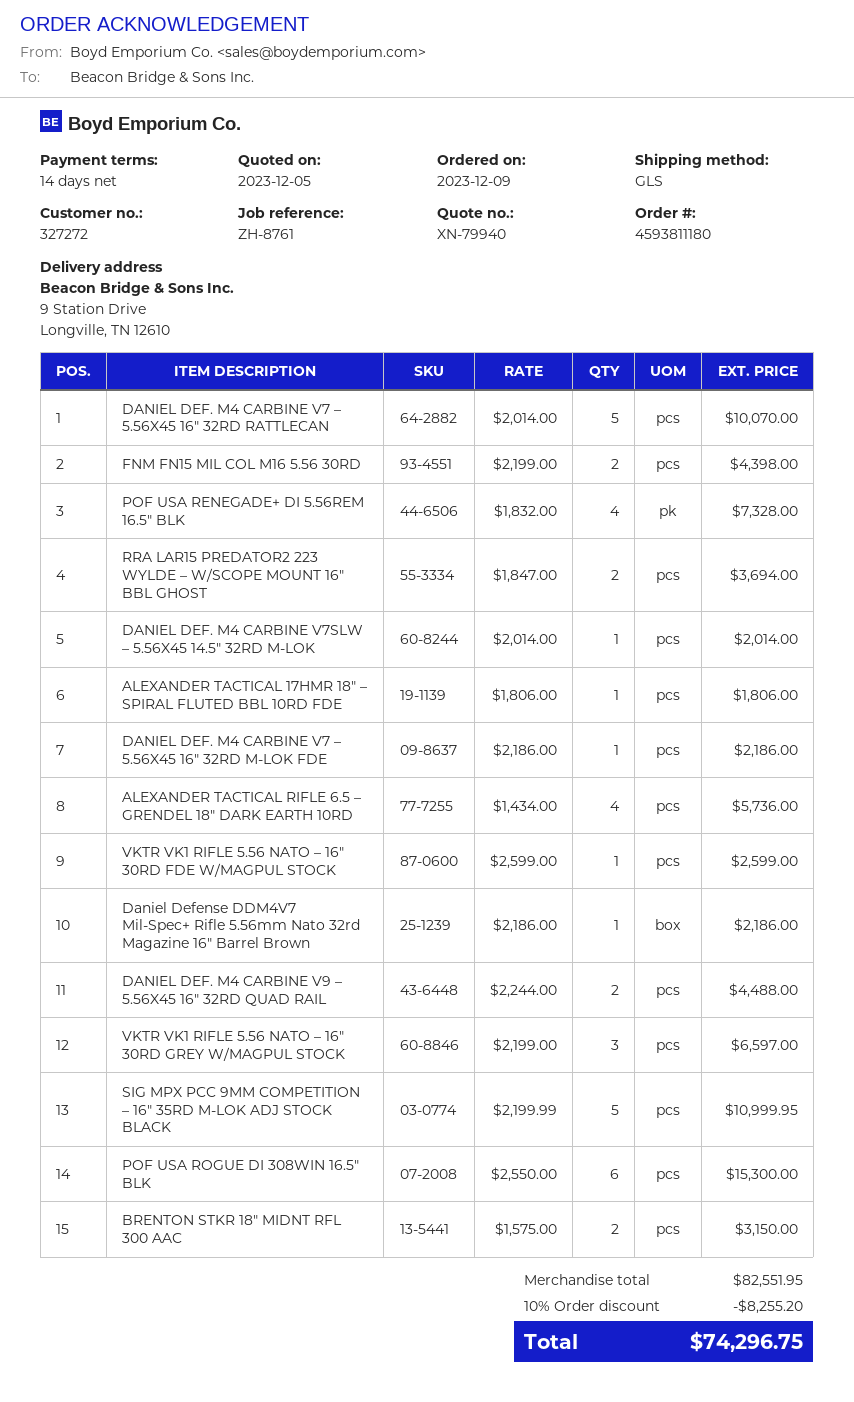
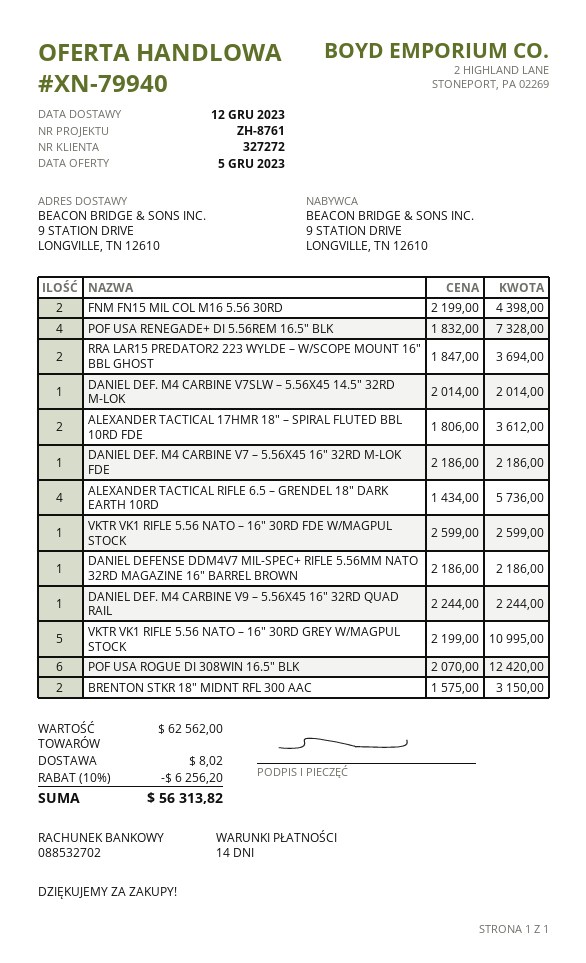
DANIEL DEF. M4 CARBINE V7 – 5.56X45 16″ 32RD RATTLECAN: 5 x 2014.00 = 10070.00 -> none
ALEXANDER TACTICAL 17HMR 18″ – SPIRAL FLUTED BBL 10RD FDE: 1 x 1806.00 = 1806.00 -> 2 x 1806.00 = 3612.00
DANIEL DEF. M4 CARBINE V9 – 5.56X45 16″ 32RD QUAD RAIL: 2 x 2244.00 = 4488.00 -> 1 x 2244.00 = 2244.00
VKTR VK1 RIFLE 5.56 NATO – 16″ 30RD GREY W/MAGPUL STOCK: 3 x 2199.00 = 6597.00 -> 5 x 2199.00 = 10995.00
SIG MPX PCC 9MM COMPETITION – 16″ 35RD M-LOK ADJ STOCK BLACK: 5 x 2199.99 = 10999.95 -> none
POF USA ROGUE DI 308WIN 16.5″ BLK: 6 x 2550.00 = 15300.00 -> 6 x 2070.00 = 12420.00
subtotal: 82551.95 -> 62562.00
discount: 10% = 8255.20 -> 10% = 6256.20
shipping: none -> 8.02
total: 74296.75 -> 56313.82

